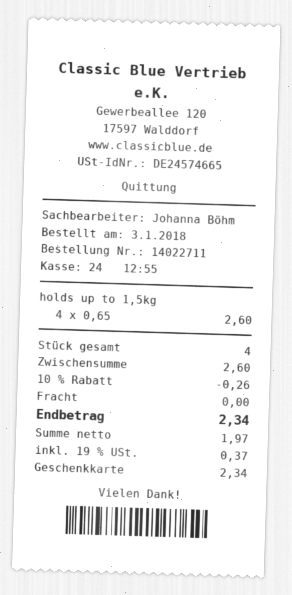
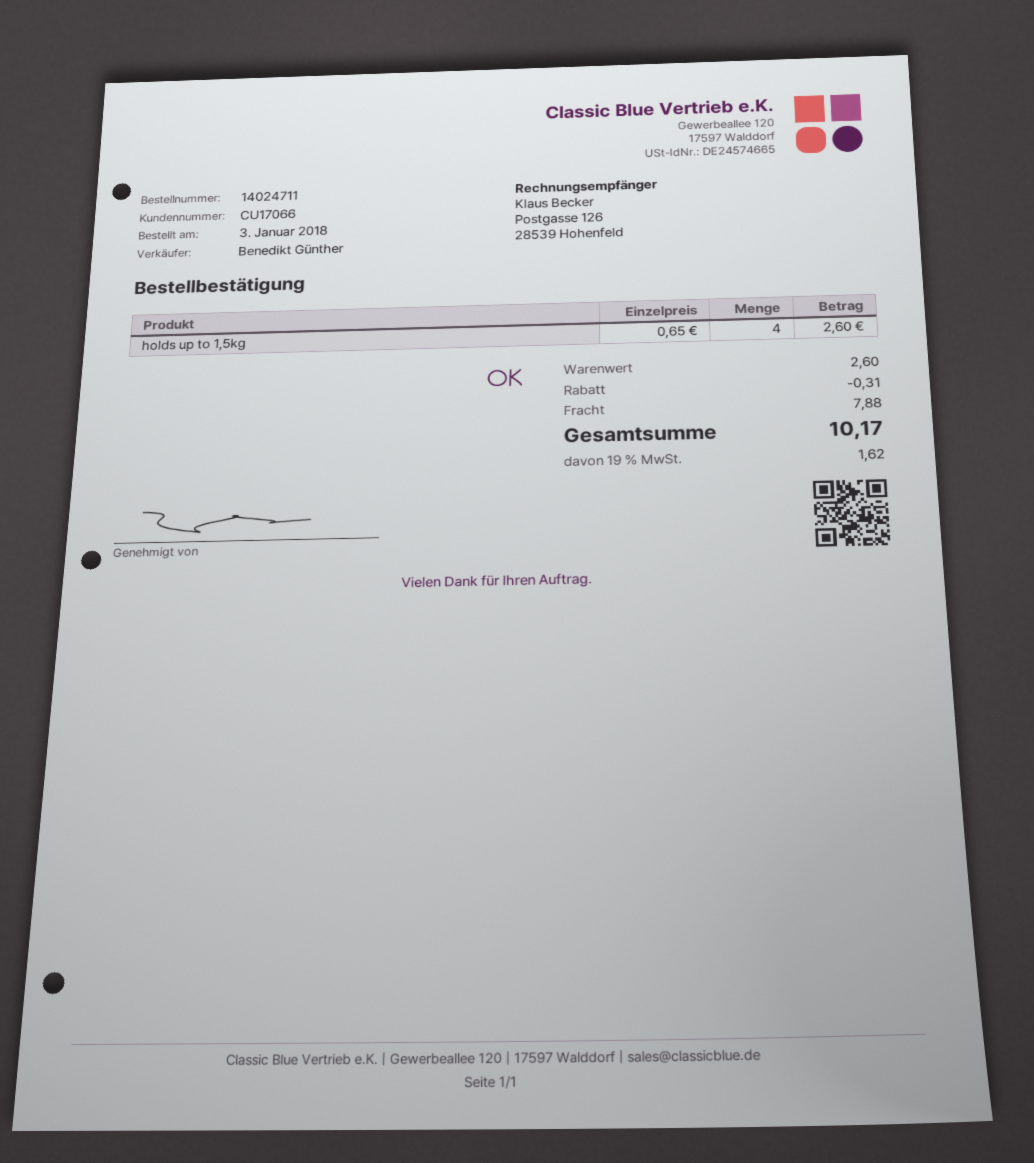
order number: 14022711 -> 14024711
sales rep: Johanna Böhm -> Benedikt Günther
discount: 0.26 -> 0.31
shipping: 0.00 -> 7.88
tax: 19% = 0.37 -> 19% = 1.62
total: 2.34 -> 10.17

